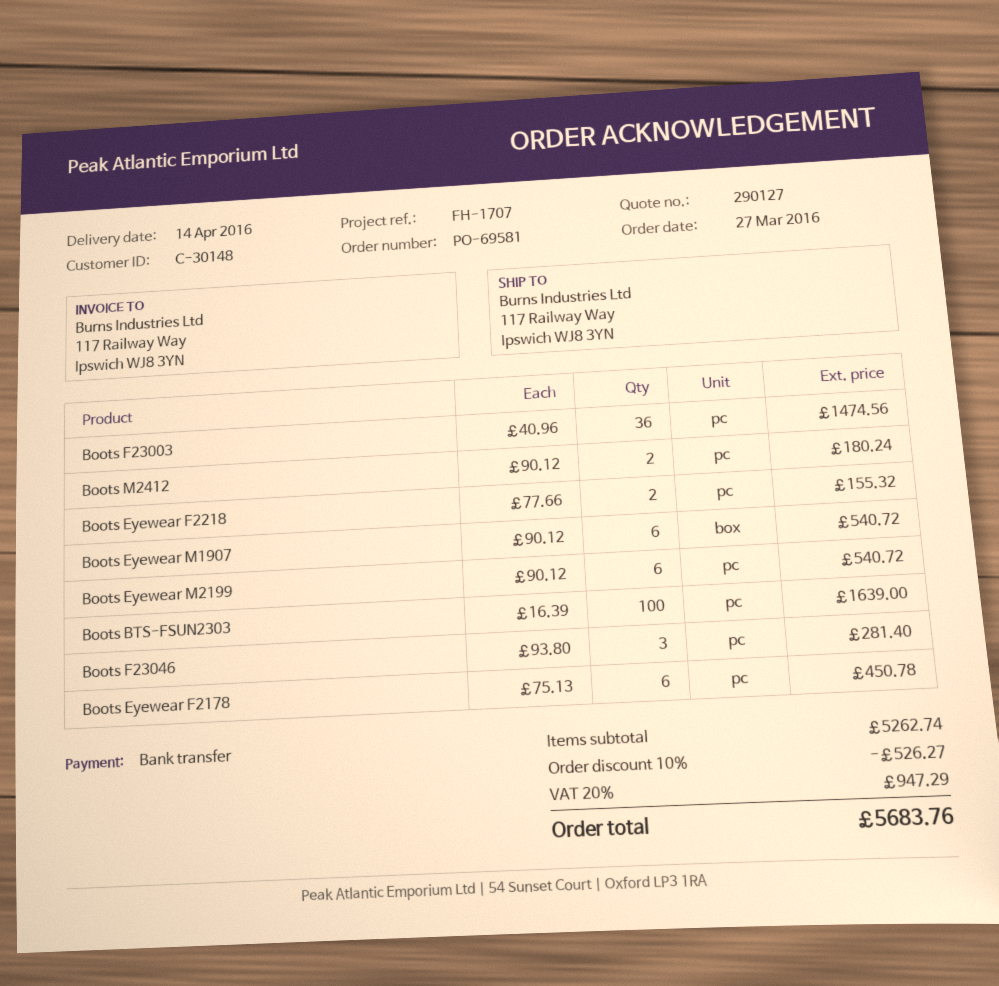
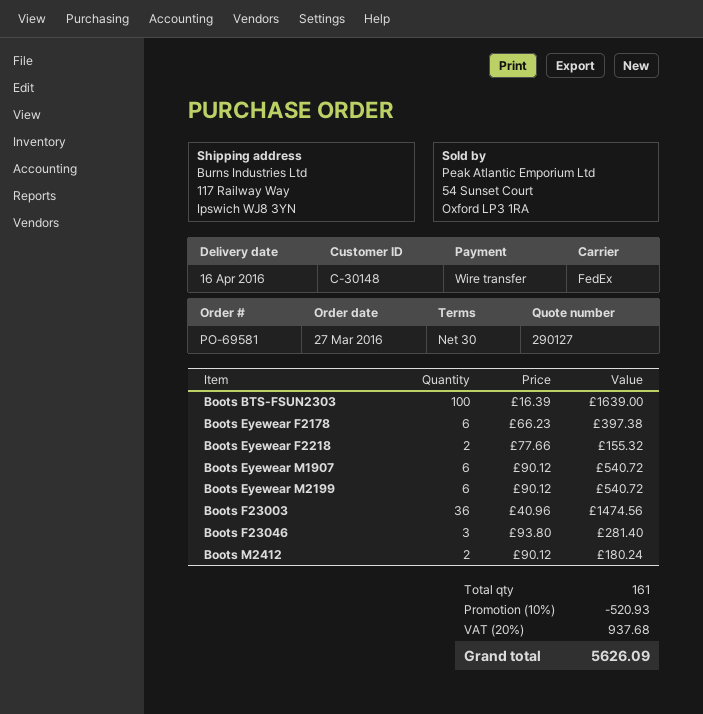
delivery date: 2016-04-14 -> 2016-04-16
Boots Eyewear F2178: 6 x 75.13 = 450.78 -> 6 x 66.23 = 397.38
discount: 10% = 526.27 -> 10% = 520.93
tax: 20% = 947.29 -> 20% = 937.68
total: 5683.76 -> 5626.09

